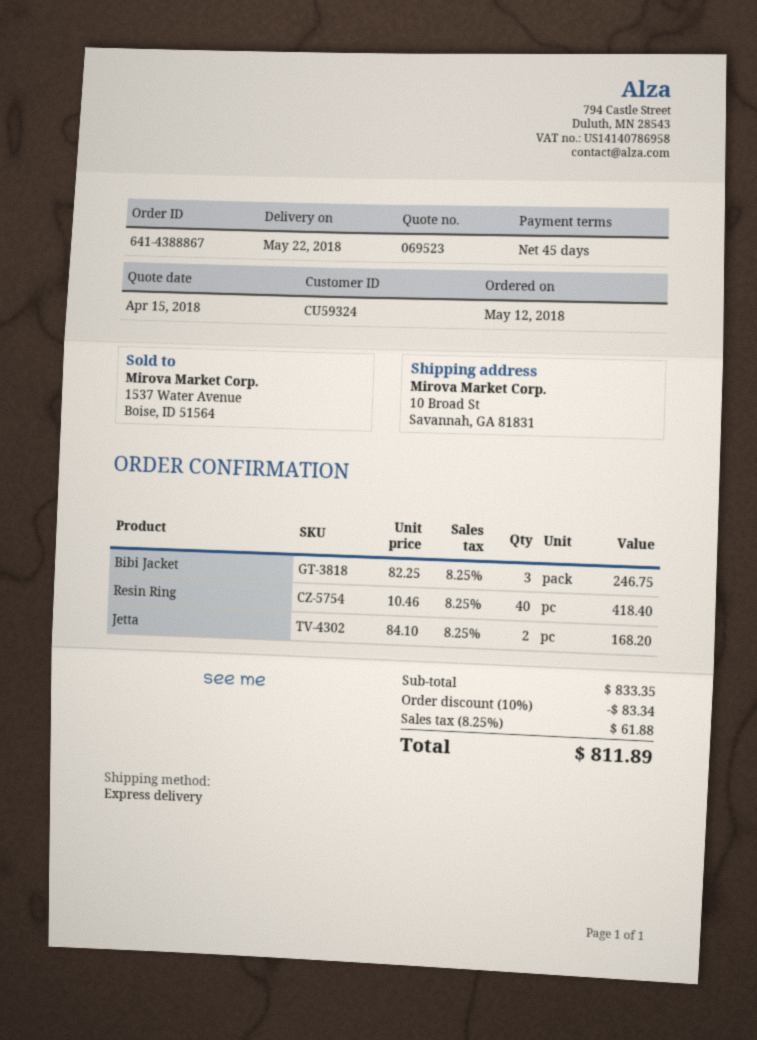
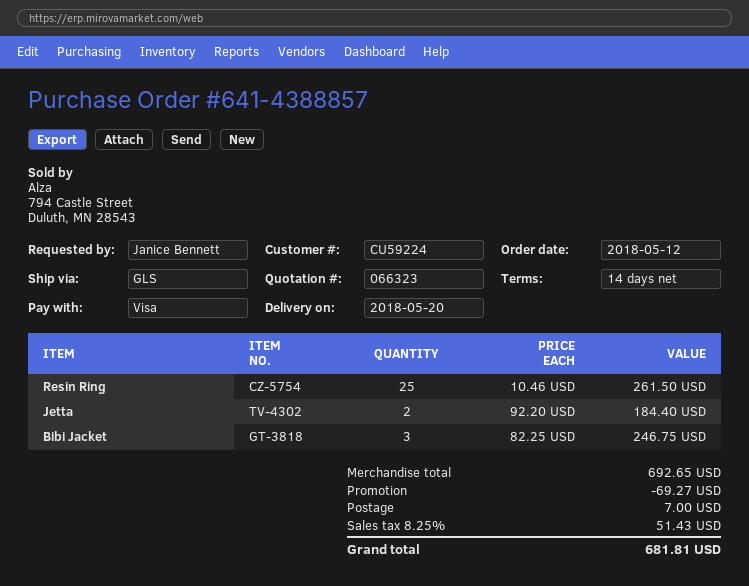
quote number: 069523 -> 066323
order number: 641-4388867 -> 641-4388857
delivery date: 2018-05-22 -> 2018-05-20
payment terms: 45 days -> 14 days
customer number: CU59324 -> CU59224
shipping method: express -> GLS
Resin Ring: 40 x 10.46 = 418.40 -> 25 x 10.46 = 261.50
Jetta: 2 x 84.10 = 168.20 -> 2 x 92.20 = 184.40
subtotal: 833.35 -> 692.65
discount: 83.34 -> 69.27
shipping: none -> 7.00
tax: 8.25% = 61.88 -> 8.25% = 51.43
total: 811.89 -> 681.81

